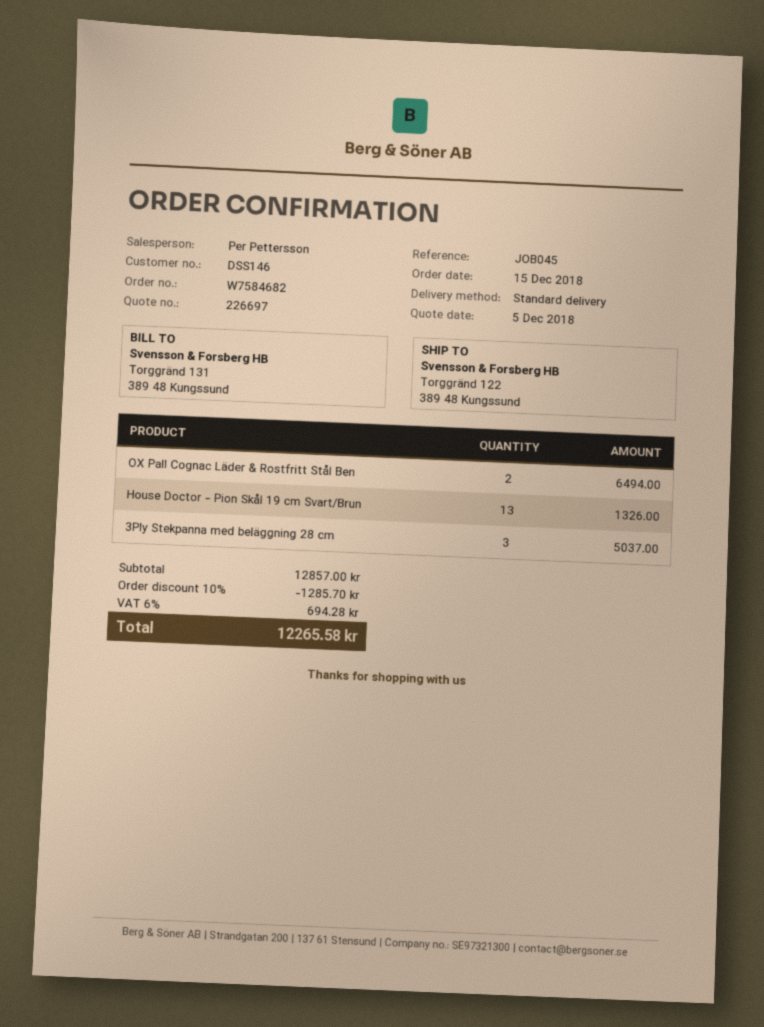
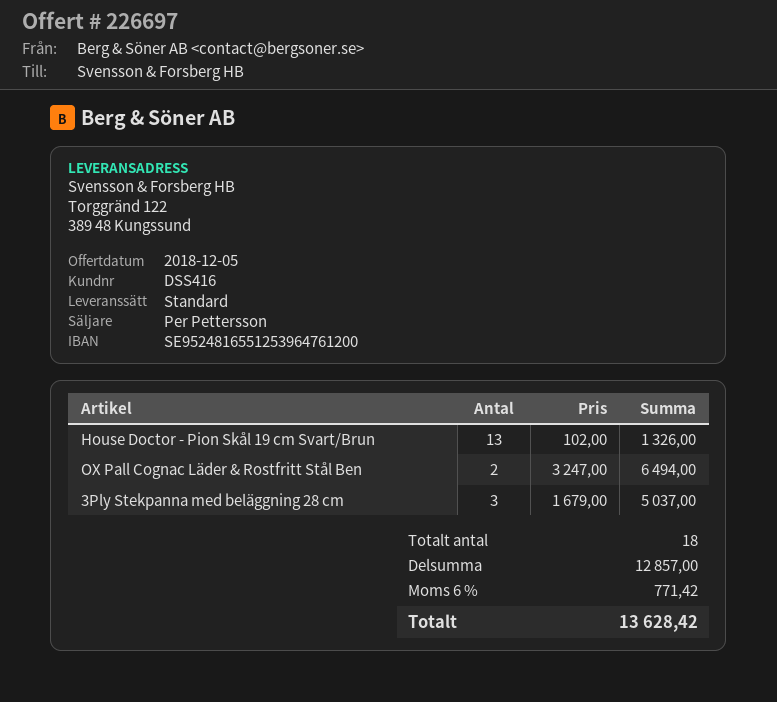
customer number: DSS146 -> DSS416
discount: 10% = 1285.70 -> none
tax: 6% = 694.28 -> 6% = 771.42
total: 12265.58 -> 13628.42

